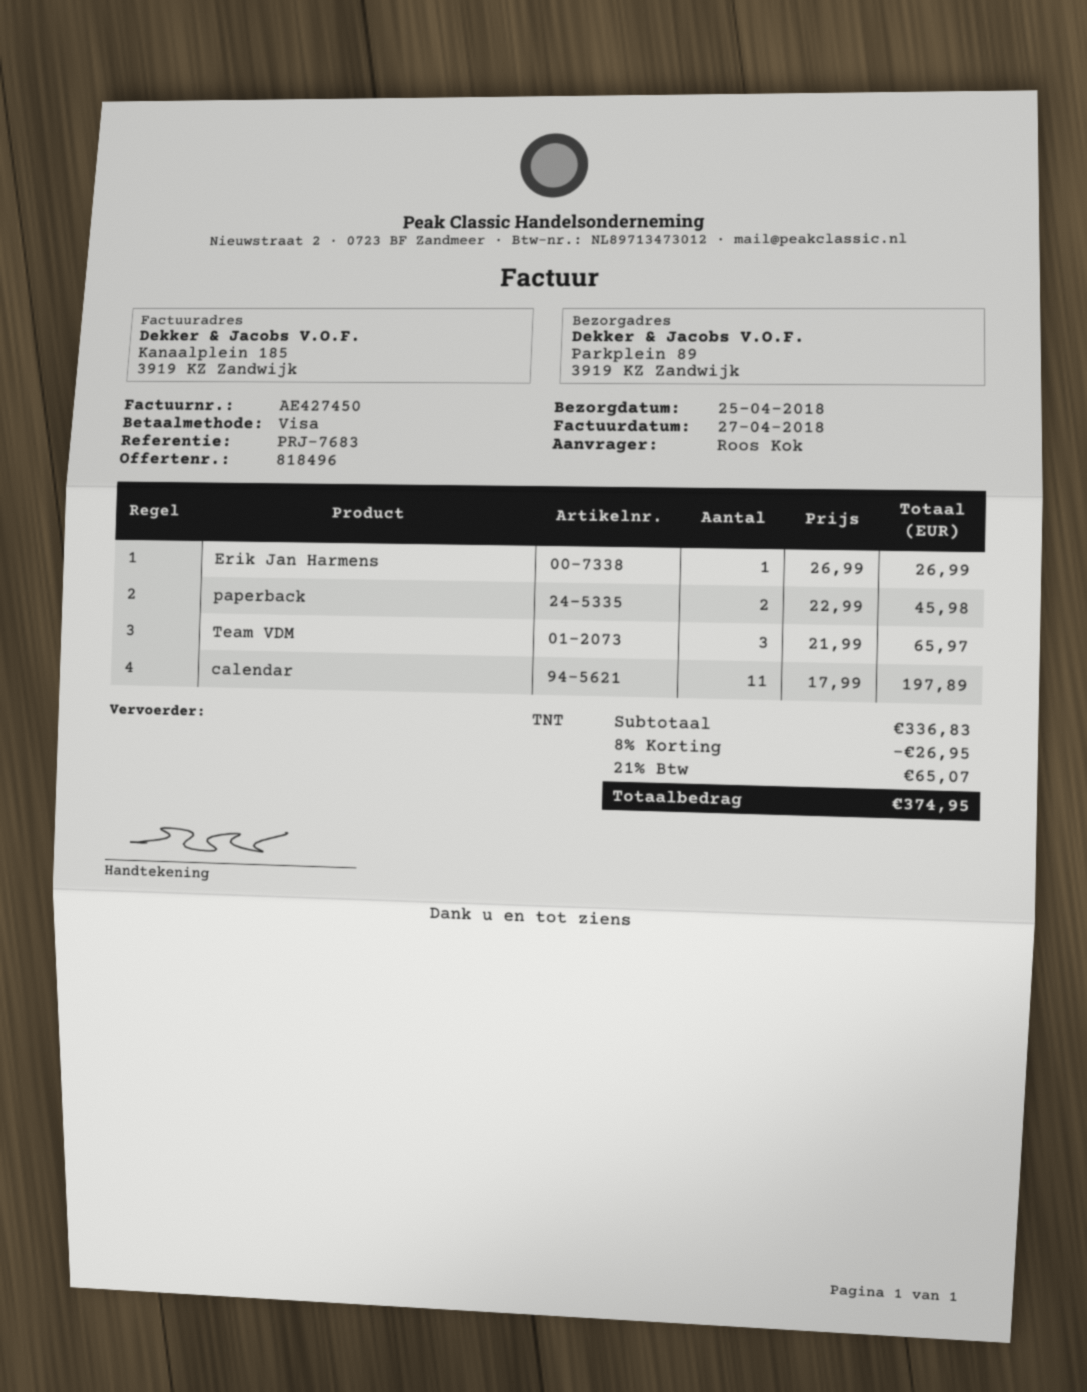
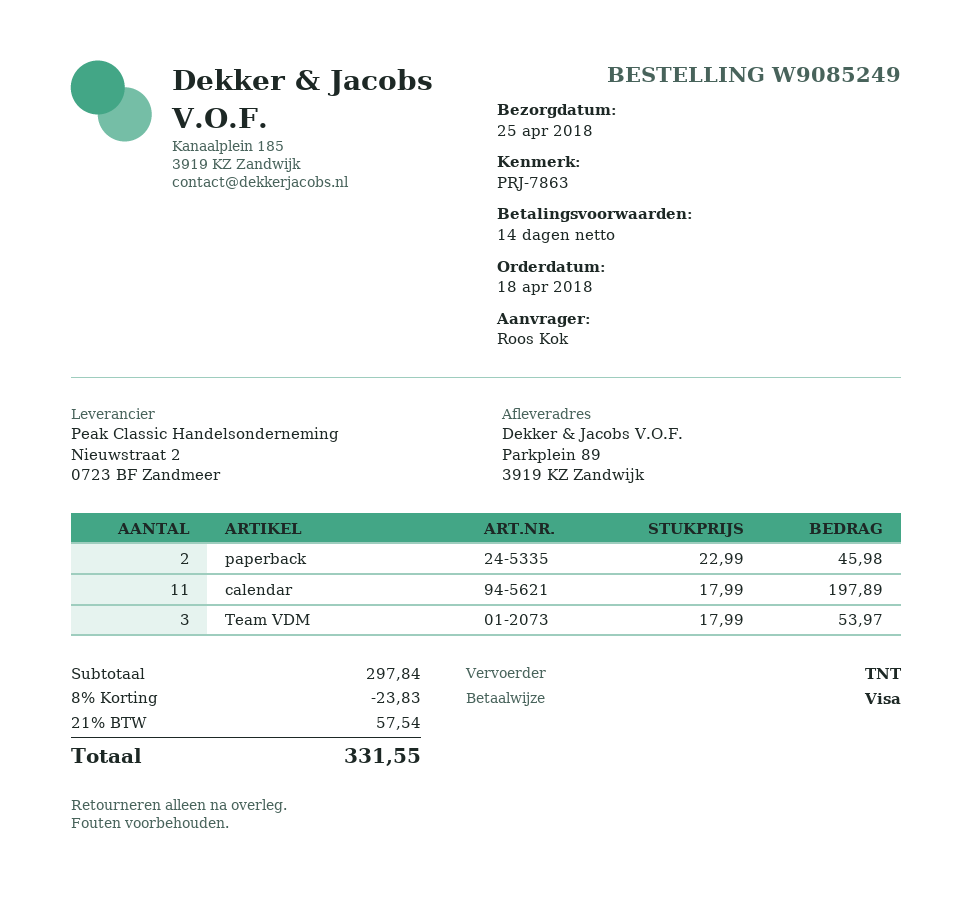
reference: PRJ-7683 -> PRJ-7863
Erik Jan Harmens: 1 x 26.99 = 26.99 -> none
Team VDM: 3 x 21.99 = 65.97 -> 3 x 17.99 = 53.97
subtotal: 336.83 -> 297.84
discount: 8% = 26.95 -> 8% = 23.83
tax: 21% = 65.07 -> 21% = 57.54
total: 374.95 -> 331.55

